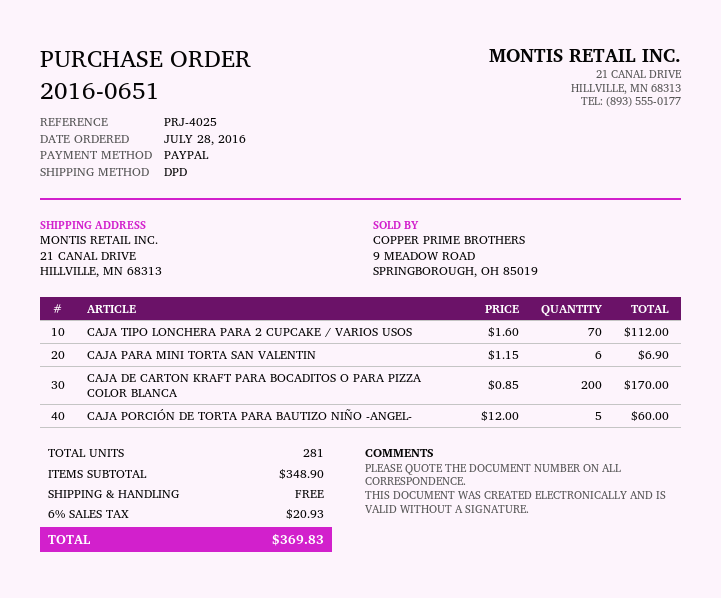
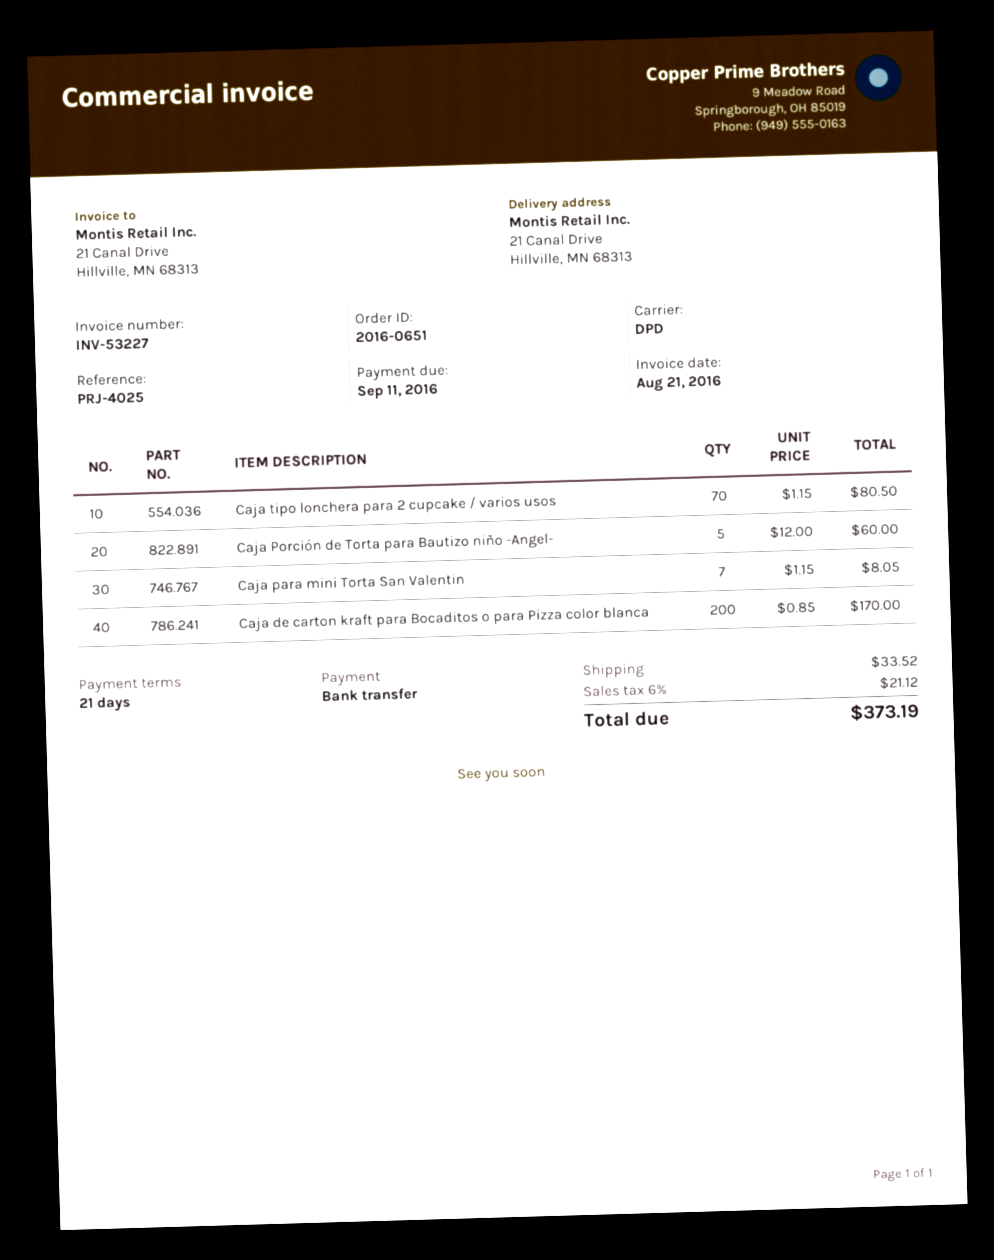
payment method: PayPal -> bank transfer
CAJA TIPO LONCHERA PARA 2 CUPCAKE / VARIOS USOS: 70 x 1.60 = 112.00 -> 70 x 1.15 = 80.50
CAJA PARA MINI TORTA SAN VALENTIN: 6 x 1.15 = 6.90 -> 7 x 1.15 = 8.05
shipping: 0.00 -> 33.52
tax: 6% = 20.93 -> 6% = 21.12
total: 369.83 -> 373.19

